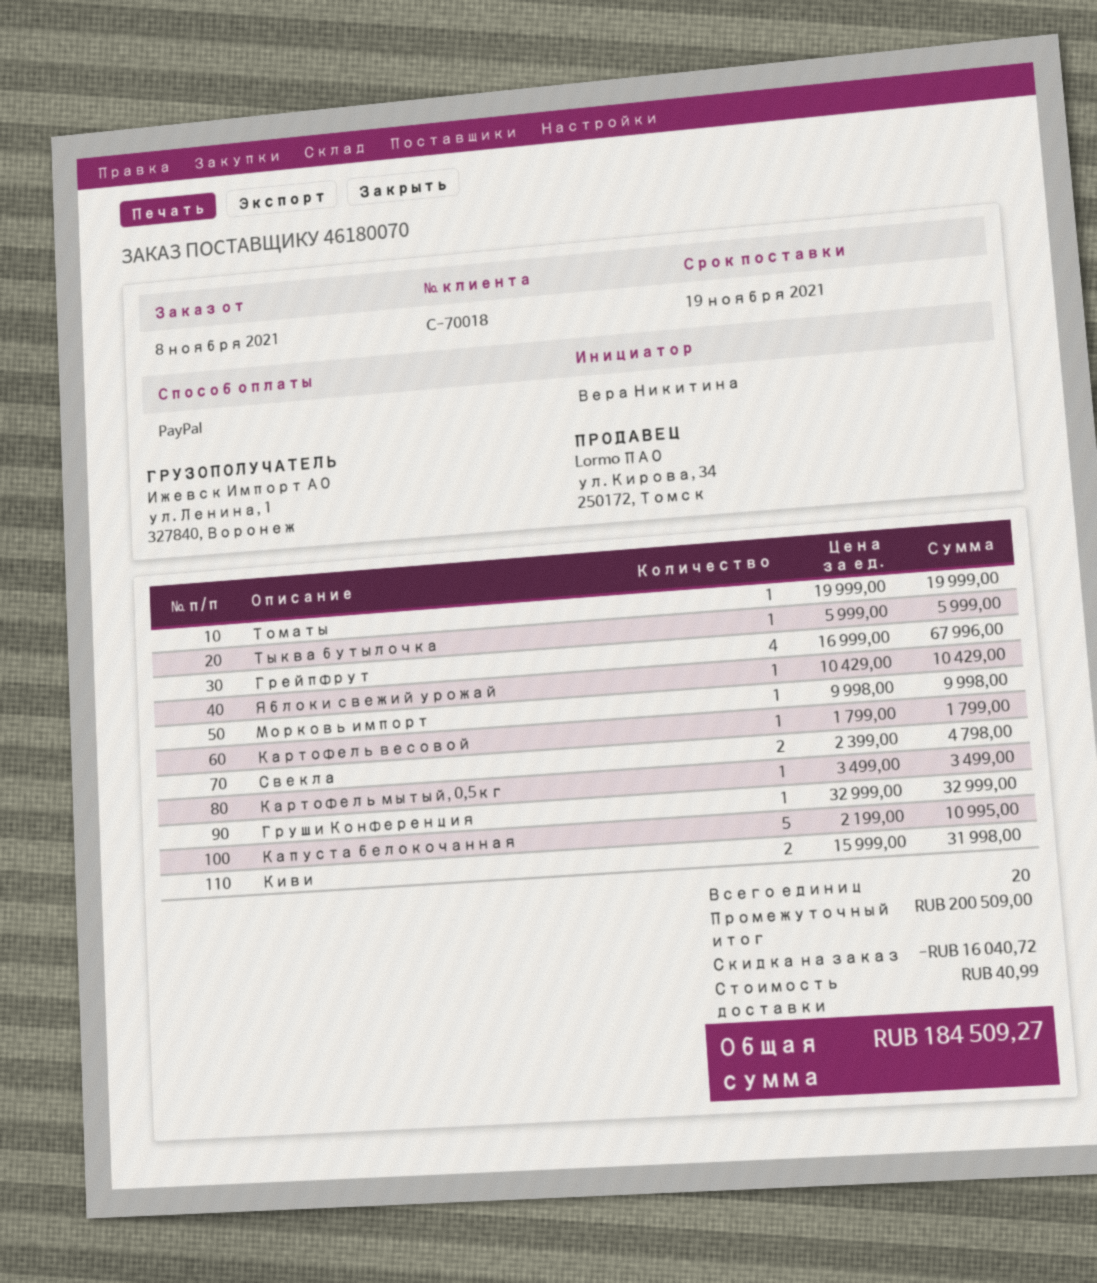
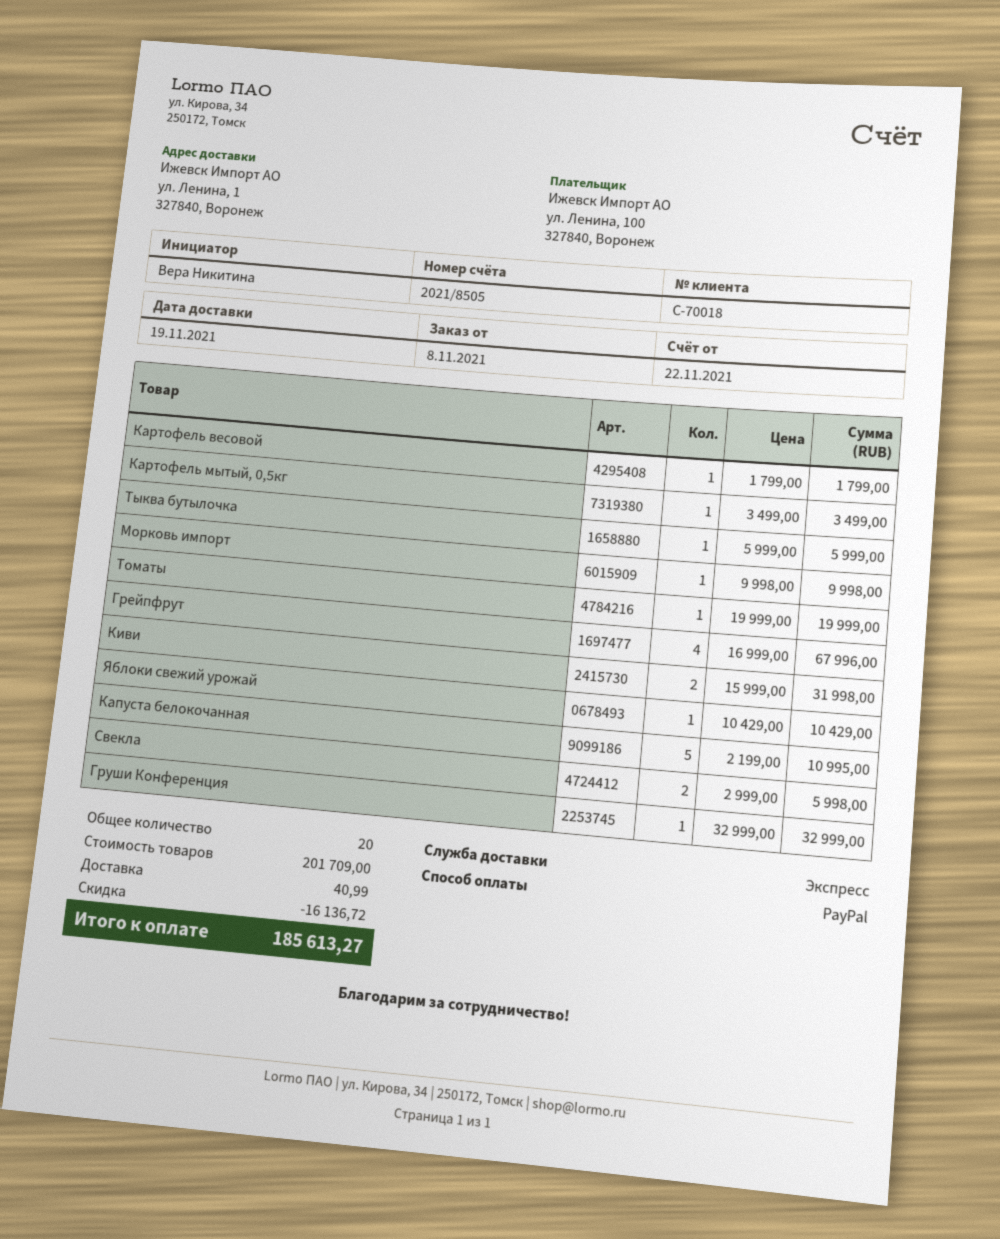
Свекла: 2 x 2399.00 = 4798.00 -> 2 x 2999.00 = 5998.00
subtotal: 200509.00 -> 201709.00
discount: 16040.72 -> 16136.72
total: 184509.27 -> 185613.27

